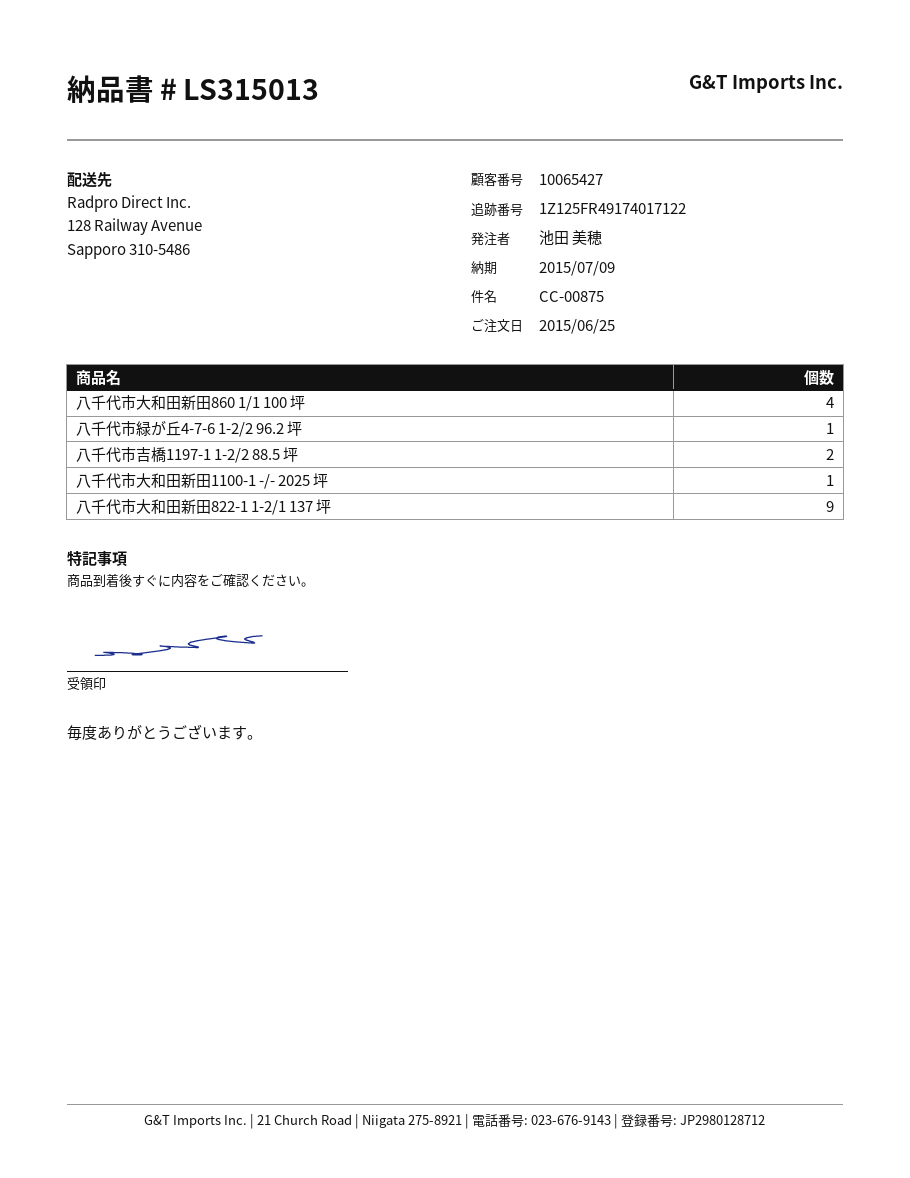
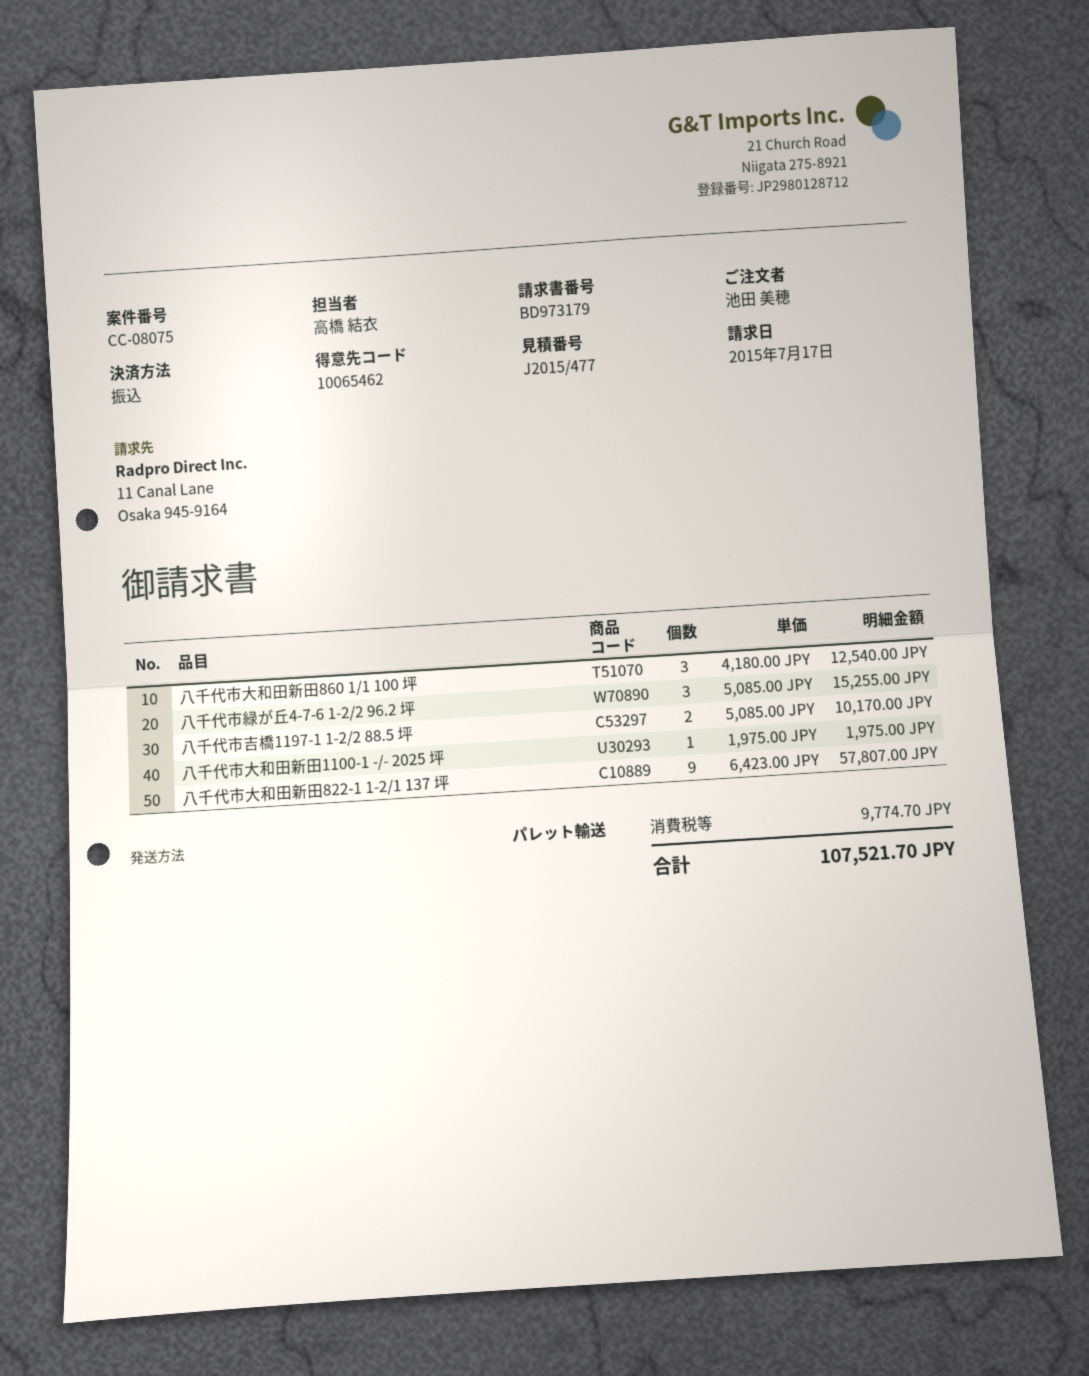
customer number: 10065427 -> 10065462
reference: CC-00875 -> CC-08075
八千代市大和田新田860 1/1 100 坪: 4 -> 3
八千代市緑が丘4-7-6 1-2/2 96.2 坪: 1 -> 3

